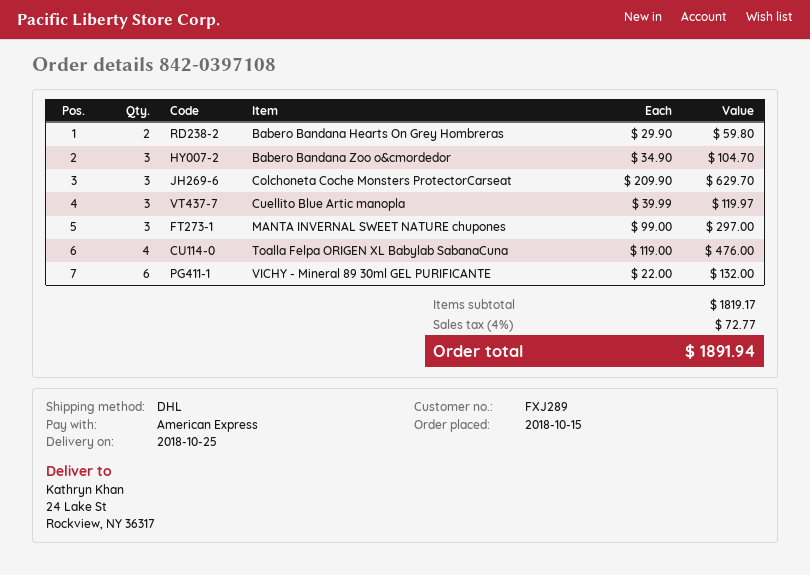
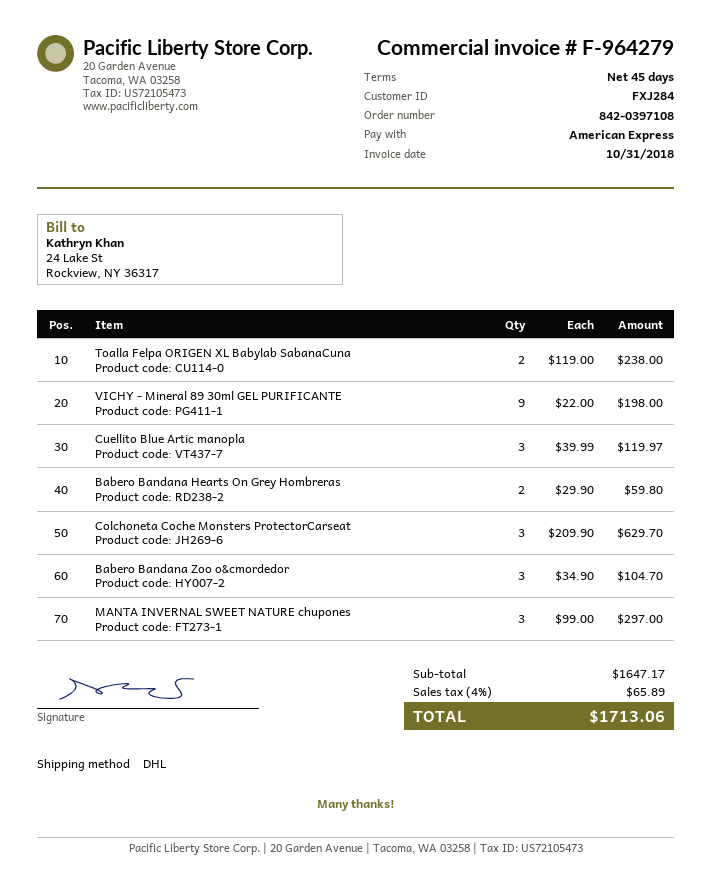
customer number: FXJ289 -> FXJ284
Toalla Felpa ORIGEN XL Babylab SabanaCuna: 4 x 119.00 = 476.00 -> 2 x 119.00 = 238.00
VICHY - Mineral 89 30ml GEL PURIFICANTE: 6 x 22.00 = 132.00 -> 9 x 22.00 = 198.00
subtotal: 1819.17 -> 1647.17
tax: 4% = 72.77 -> 4% = 65.89
total: 1891.94 -> 1713.06

